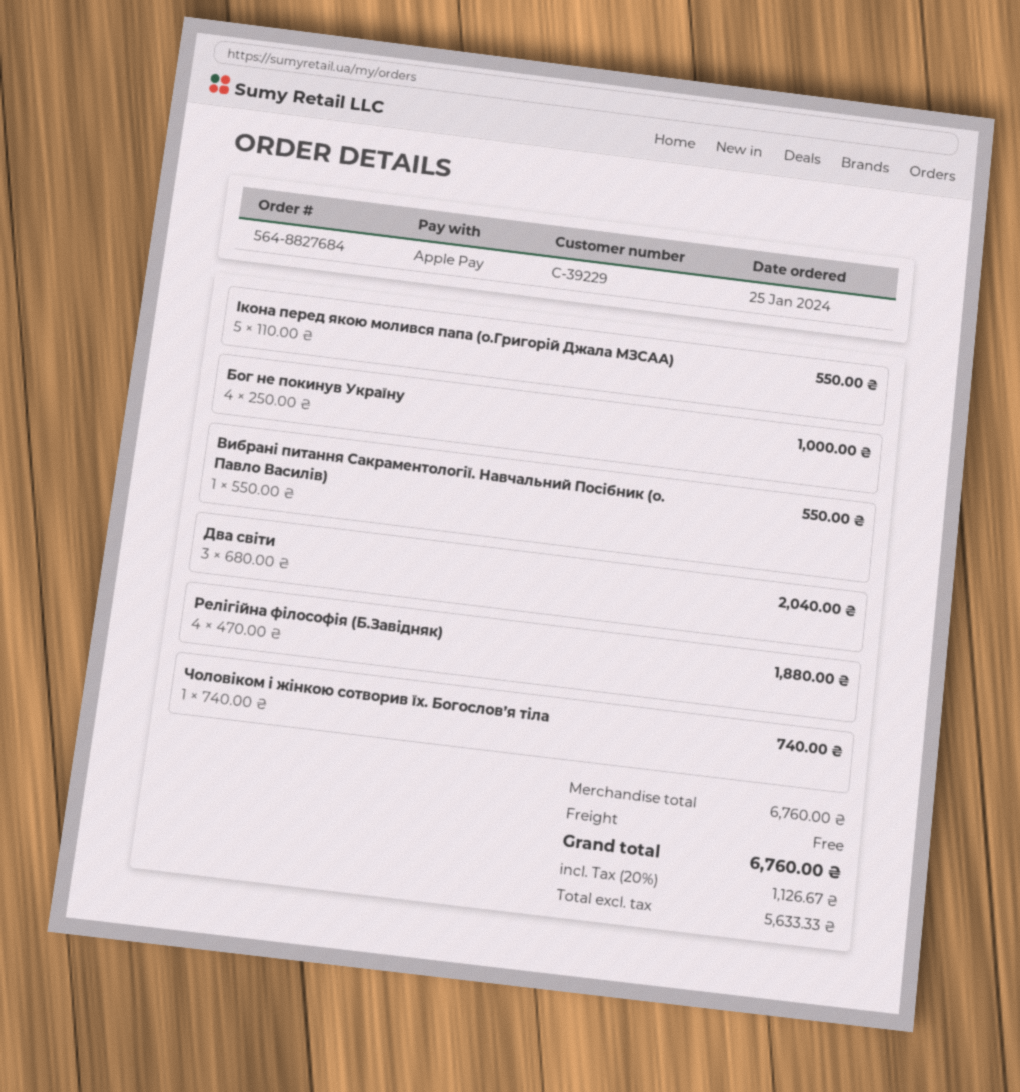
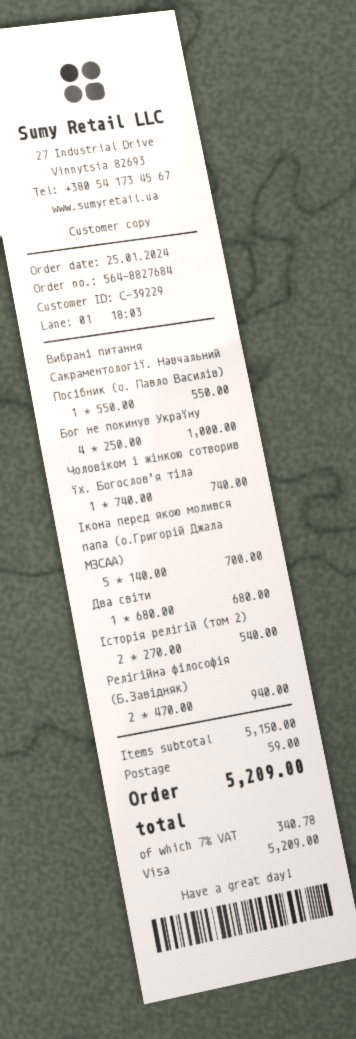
payment method: Apple Pay -> Visa
Ікона перед якою молився папа (о.Григорій Джала МЗСАА): 5 x 110.00 = 550.00 -> 5 x 140.00 = 700.00
Два світи: 3 x 680.00 = 2040.00 -> 1 x 680.00 = 680.00
Релігійна філософія (Б.Завідняк): 4 x 470.00 = 1880.00 -> 2 x 470.00 = 940.00
Історія релігій (том 2): none -> 2 x 270.00 = 540.00
subtotal: 6760.00 -> 5150.00
shipping: 0.00 -> 59.00
tax: 20% = 1126.67 -> 7% = 340.78
total: 6760.00 -> 5209.00

